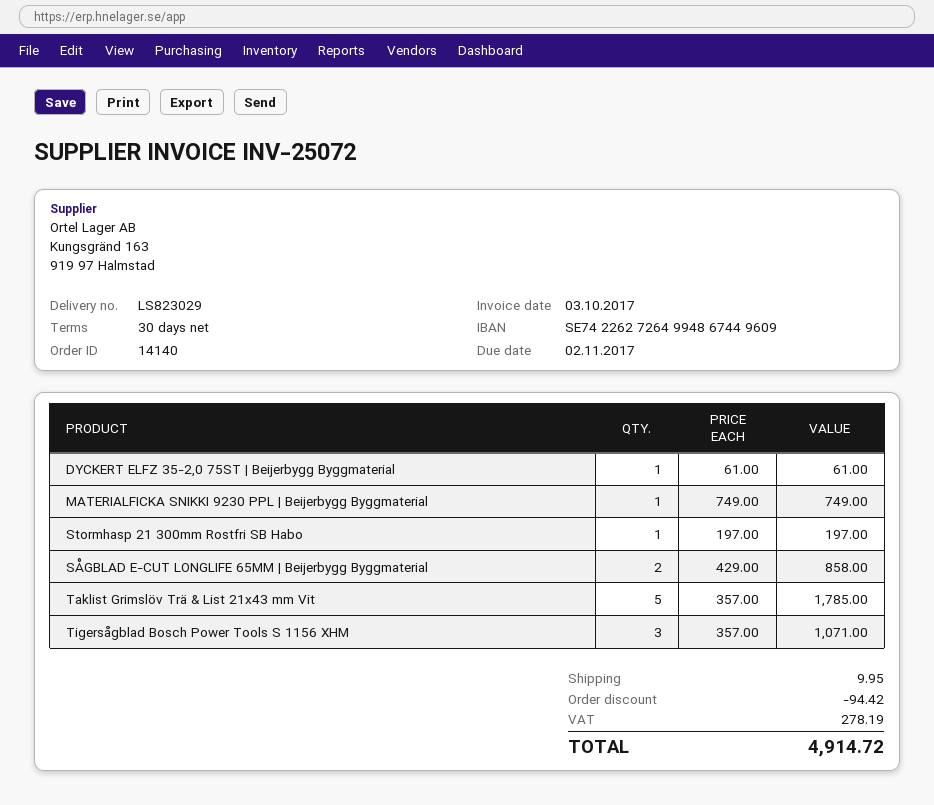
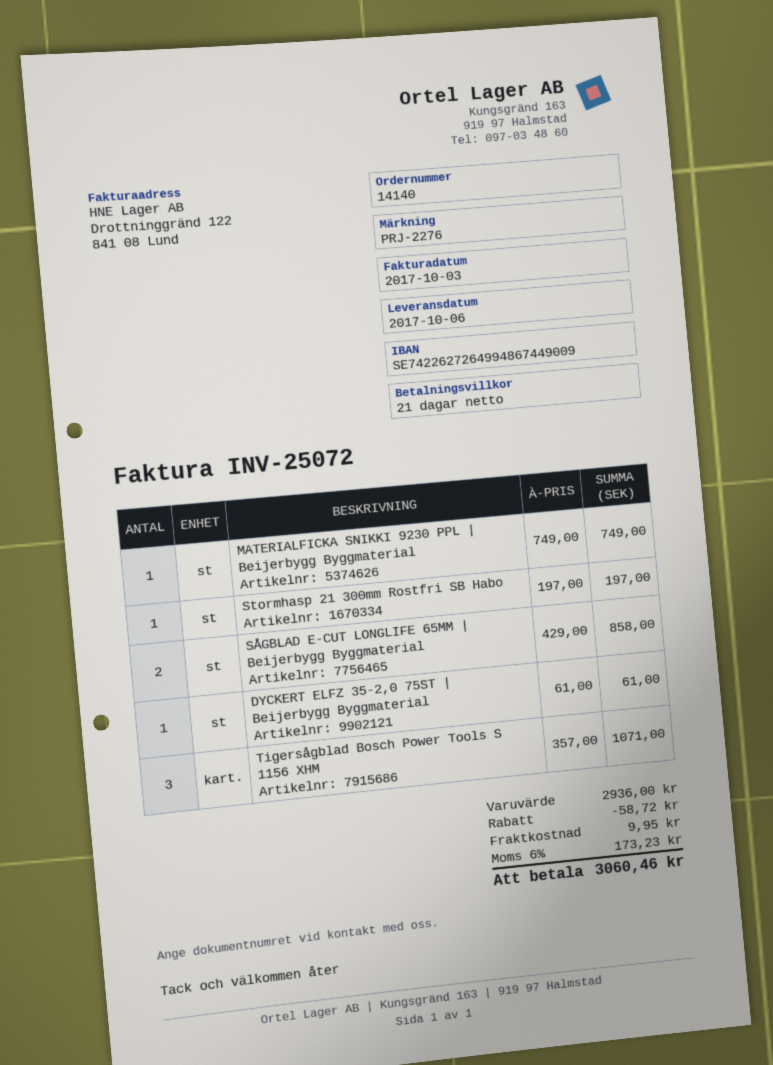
payment terms: 30 days -> 21 days
bank account: SE7422627264994867449609 -> SE7422627264994867449009
Taklist Grimslöv Trä & List 21x43 mm Vit: 5 x 357.00 = 1785.00 -> none
discount: 94.42 -> 58.72
tax: 278.19 -> 173.23
total: 4914.72 -> 3060.46

